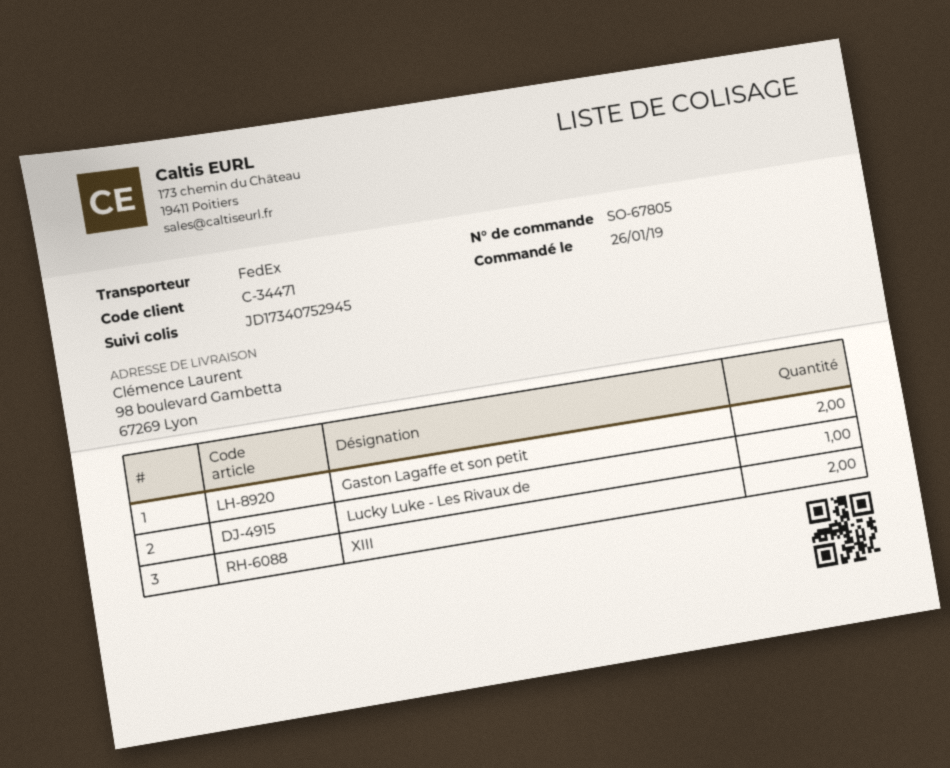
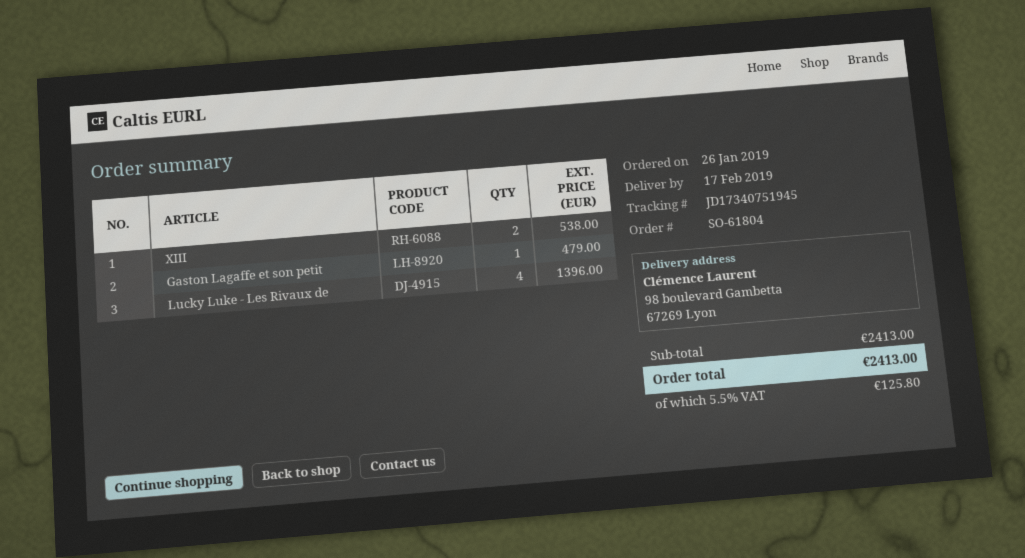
order number: SO-67805 -> SO-61804
tracking number: JD17340752945 -> JD17340751945
Gaston Lagaffe et son petit: 2 -> 1
Lucky Luke - Les Rivaux de: 1 -> 4

